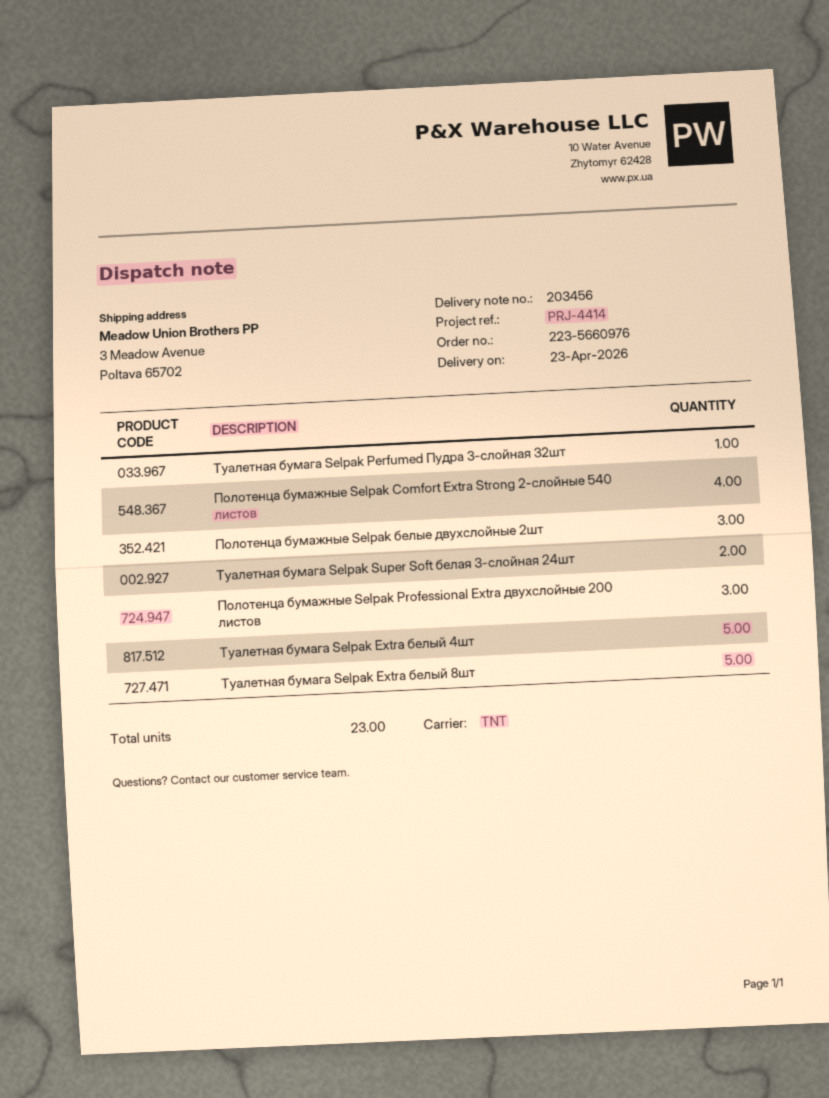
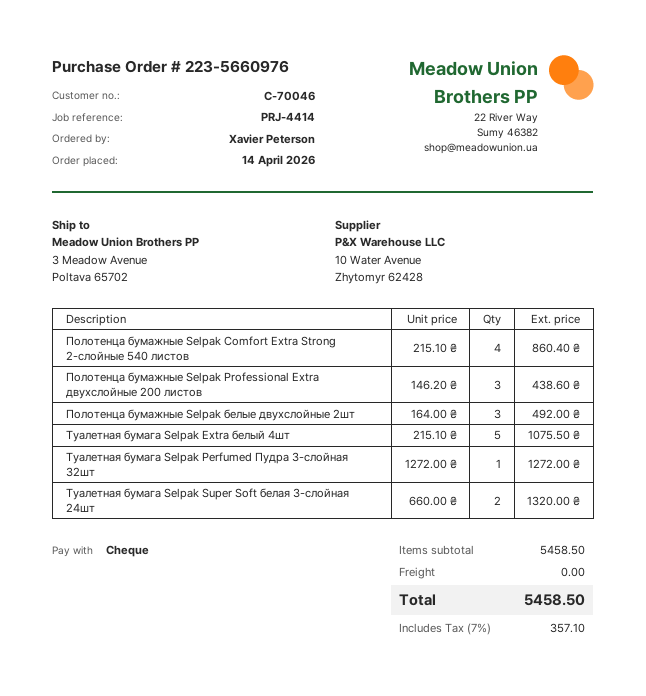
Туалетная бумага Selpak Extra белый 8шт: 5 -> none

